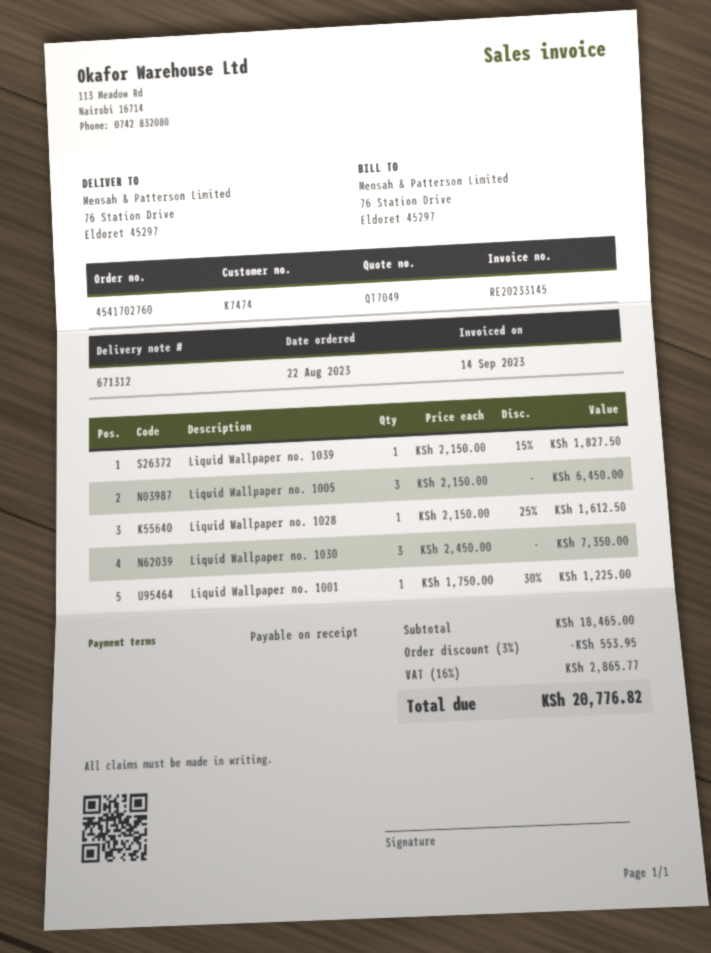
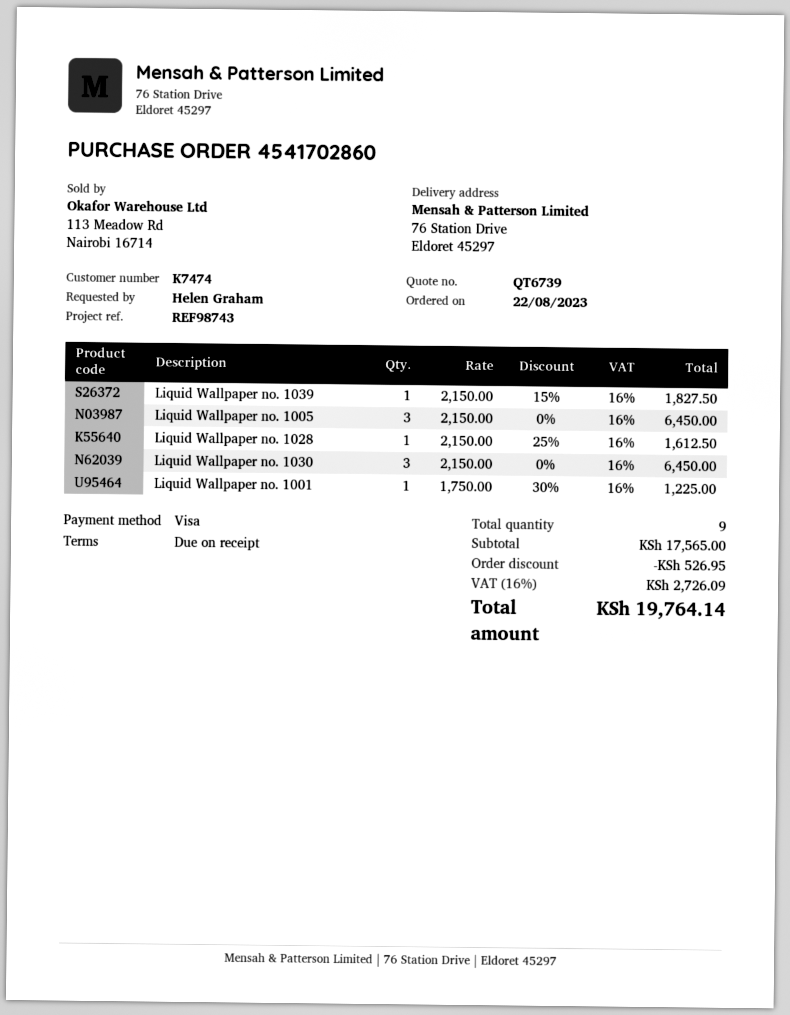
quote number: QT7049 -> QT6739
order number: 4541702760 -> 4541702860
Liquid Wallpaper no. 1030: 3 x 2450.00 = 7350.00 -> 3 x 2150.00 = 6450.00
subtotal: 18465.00 -> 17565.00
discount: 553.95 -> 526.95
tax: 16% = 2865.77 -> 16% = 2726.09
total: 20776.82 -> 19764.14

